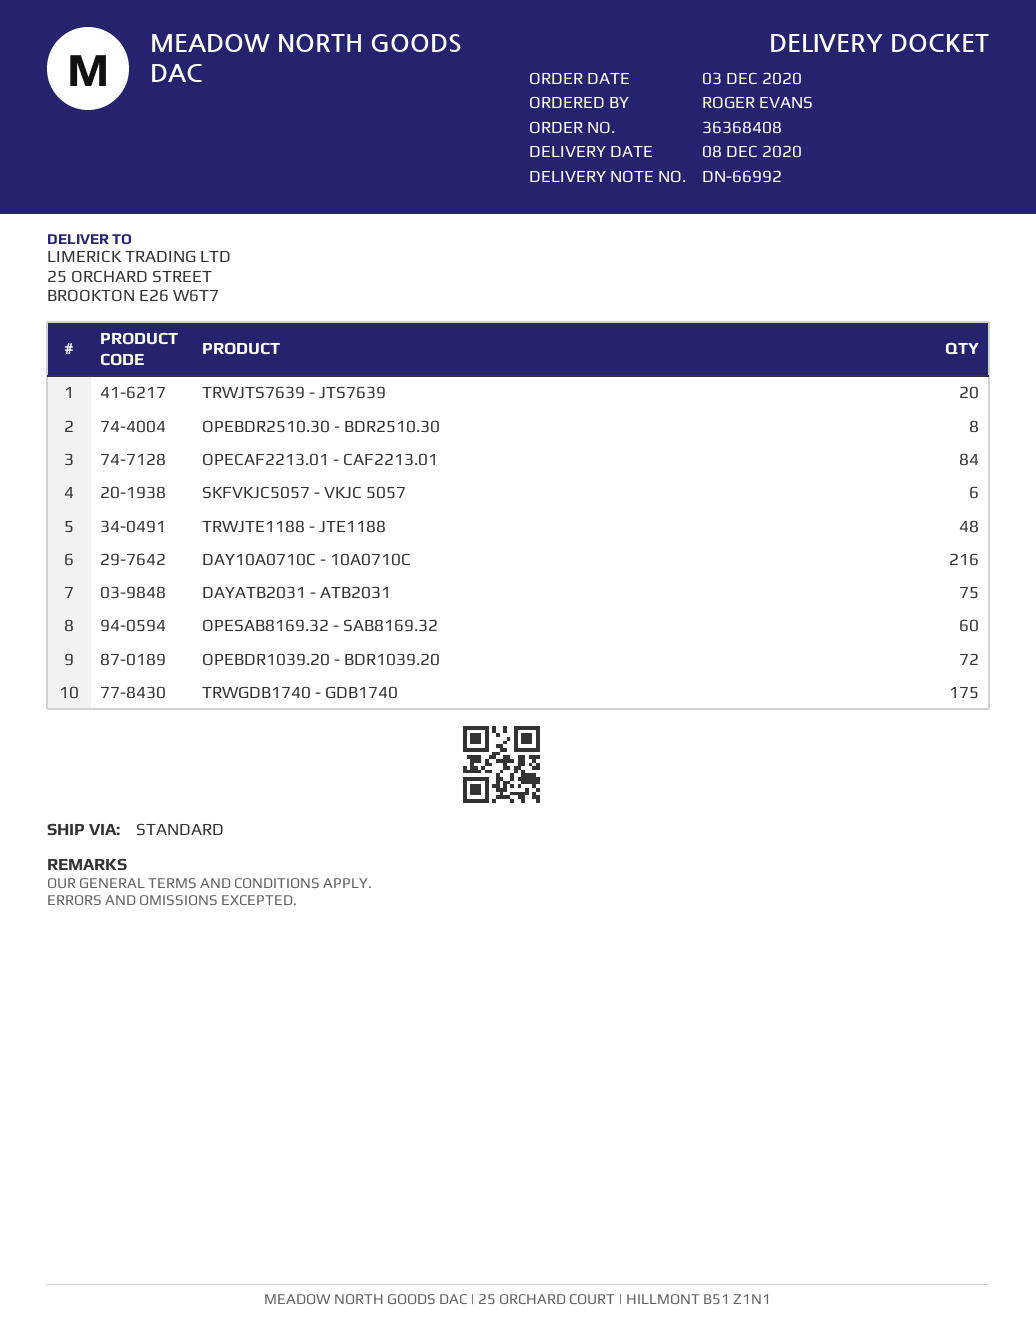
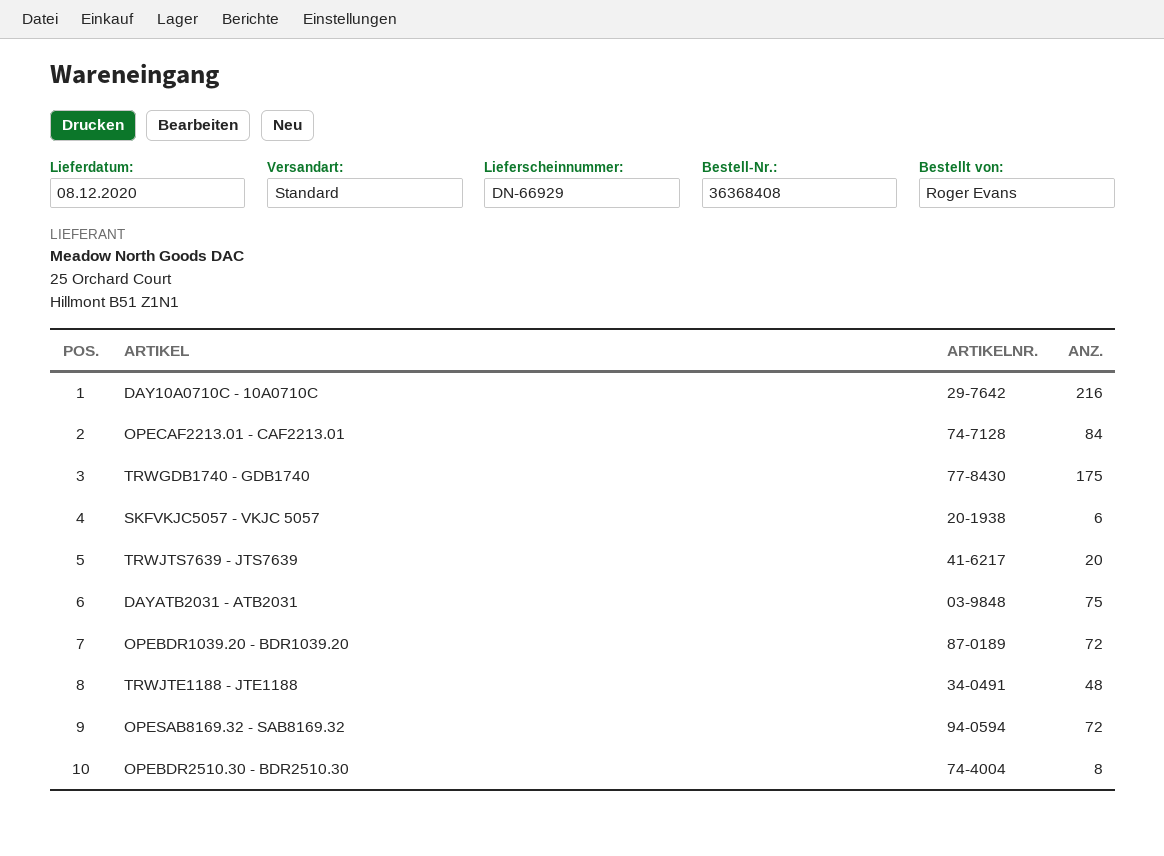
delivery note number: DN-66992 -> DN-66929
OPESAB8169.32 - SAB8169.32: 60 -> 72

